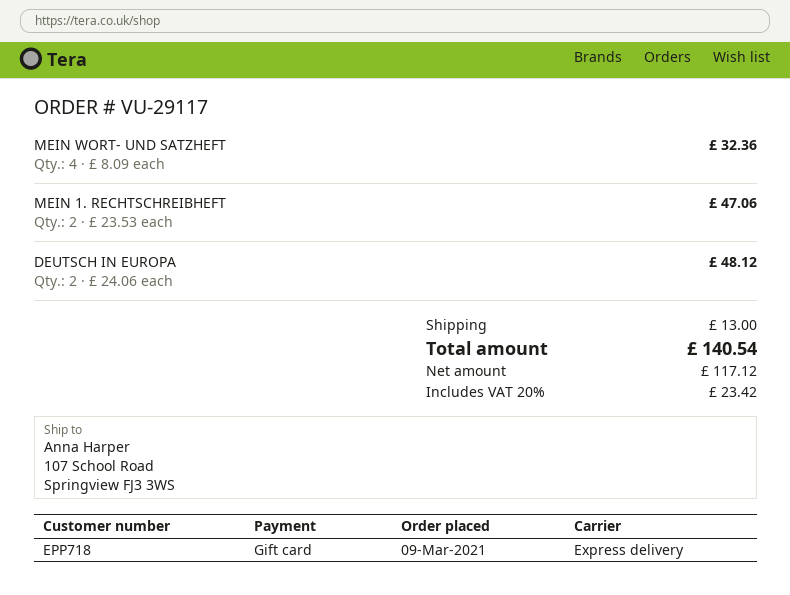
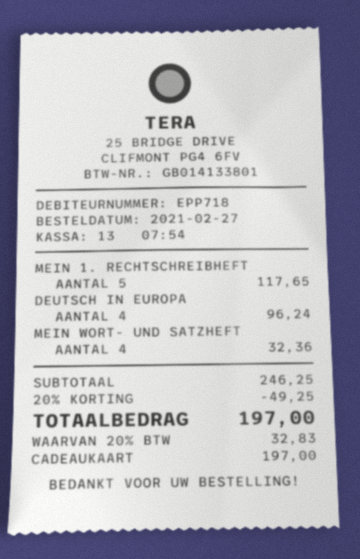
order date: 2021-03-09 -> 2021-02-27
MEIN 1. RECHTSCHREIBHEFT: 2 for 47.06 -> 5 for 117.65
DEUTSCH IN EUROPA: 2 for 48.12 -> 4 for 96.24
discount: none -> 20% = 49.25
shipping: 13.00 -> none
tax: 20% = 23.42 -> 20% = 32.83
total: 140.54 -> 197.00

